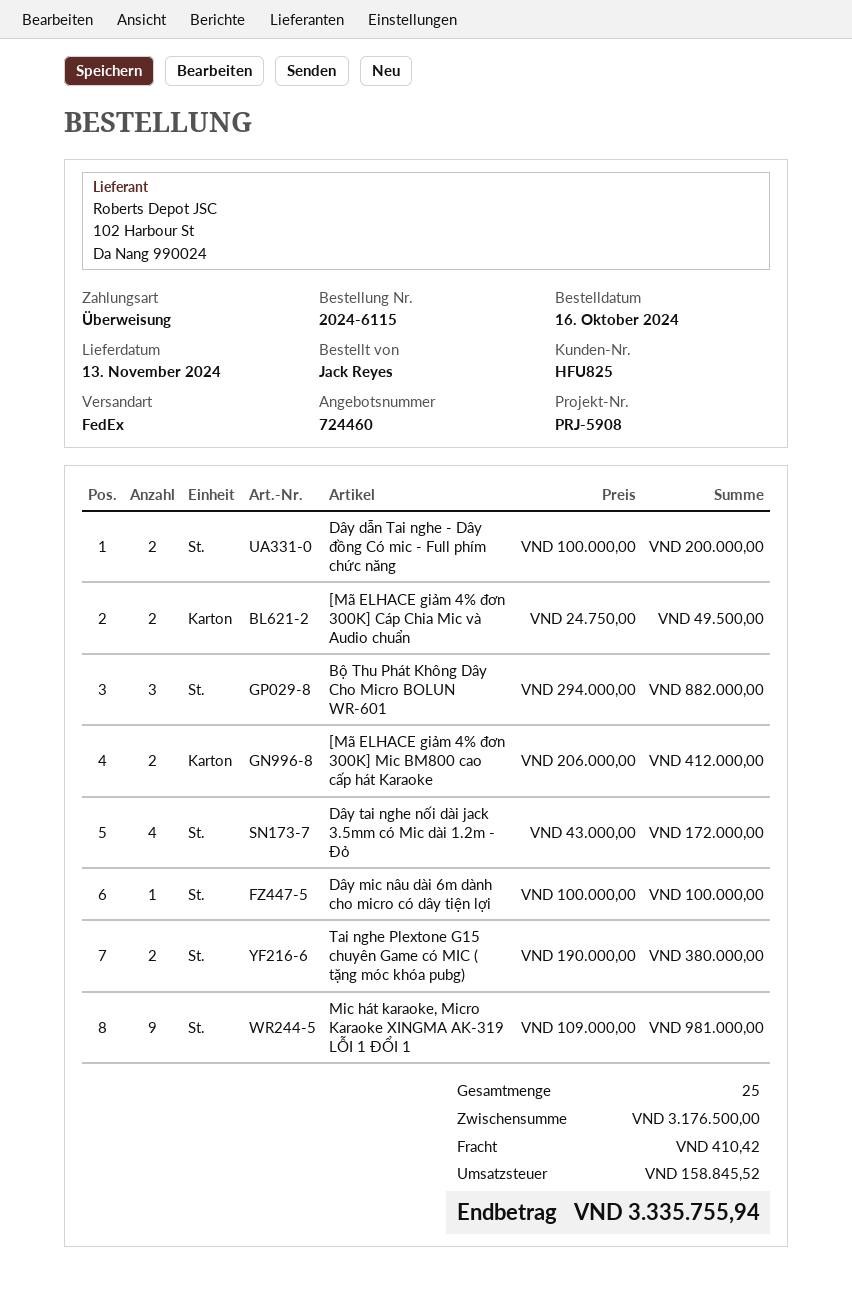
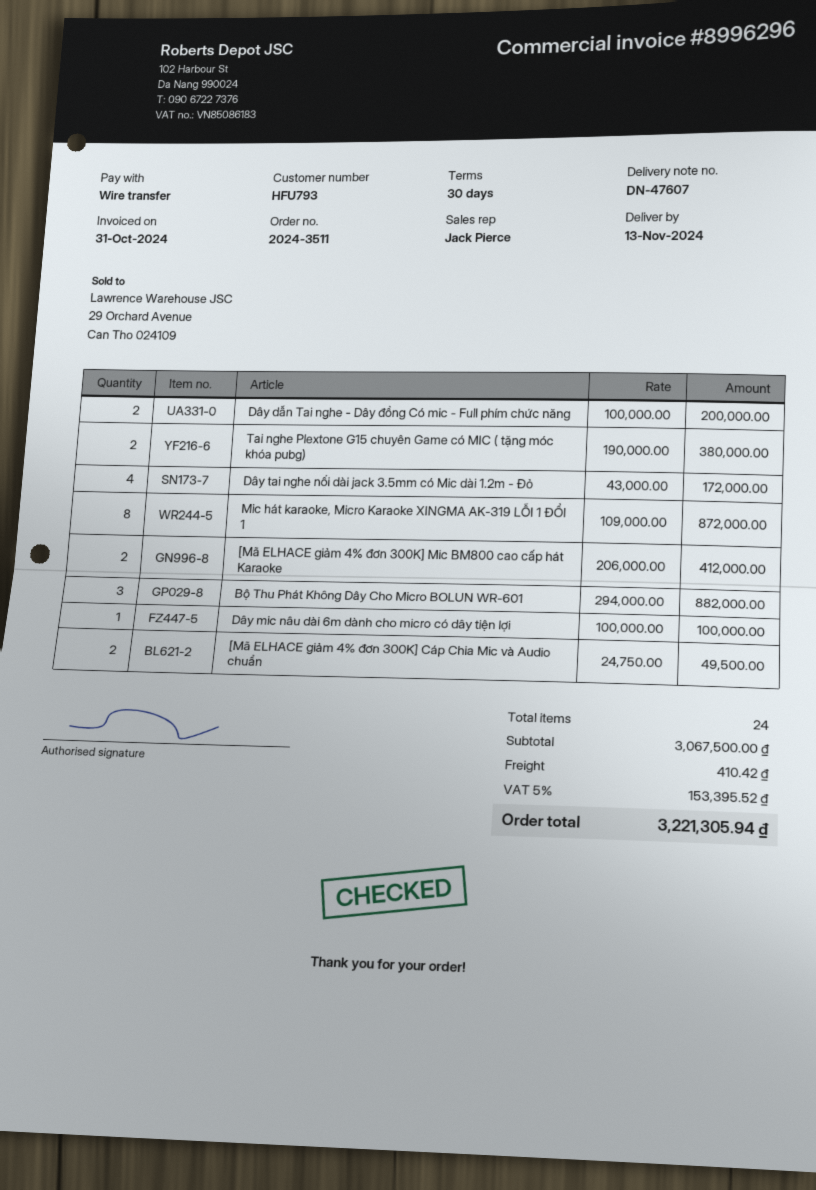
order number: 2024-6115 -> 2024-3511
customer number: HFU825 -> HFU793
Mic hát karaoke, Micro Karaoke XINGMA AK-319 LỖI 1 ĐỔI 1: 9 x 109000.00 = 981000.00 -> 8 x 109000.00 = 872000.00
total quantity: 25 -> 24
subtotal: 3176500.00 -> 3067500.00
tax: 158845.52 -> 153395.52
total: 3335755.94 -> 3221305.94

